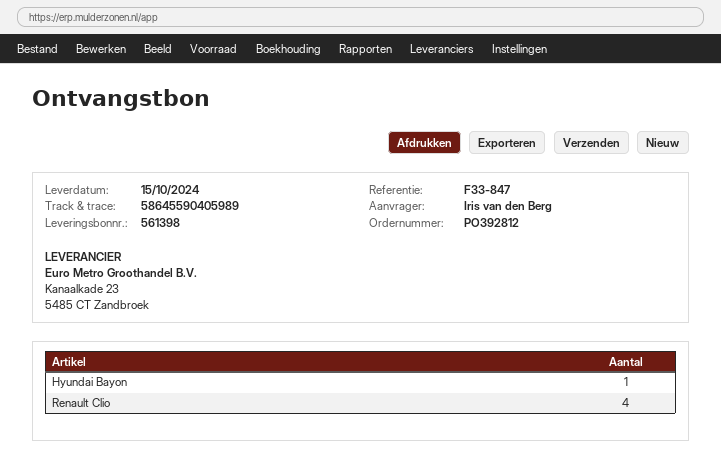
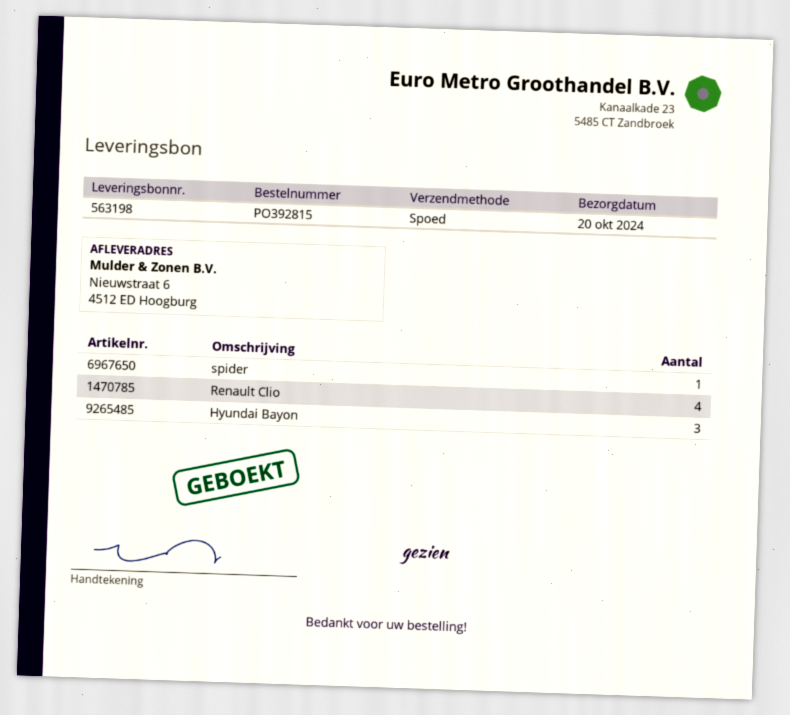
order number: PO392812 -> PO392815
delivery note number: 561398 -> 563198
delivery date: 2024-10-15 -> 2024-10-20
Hyundai Bayon: 1 -> 3
spider: none -> 1

